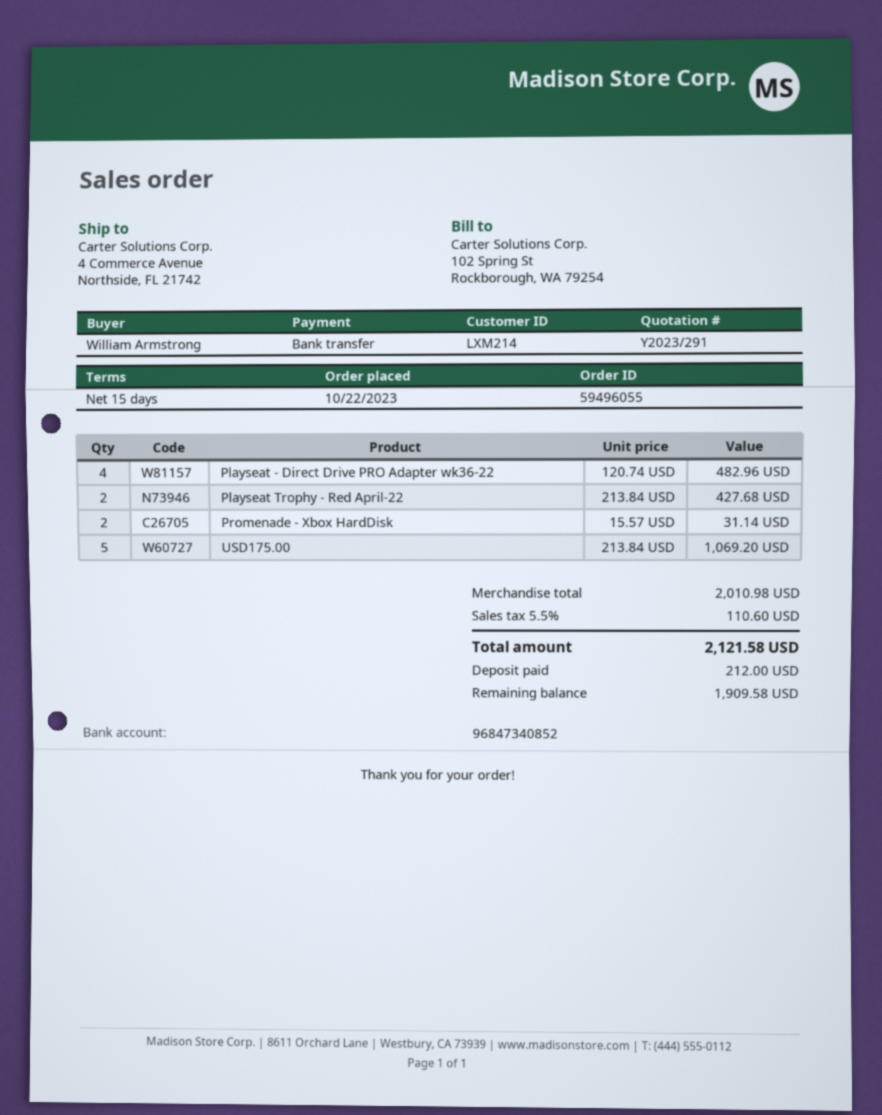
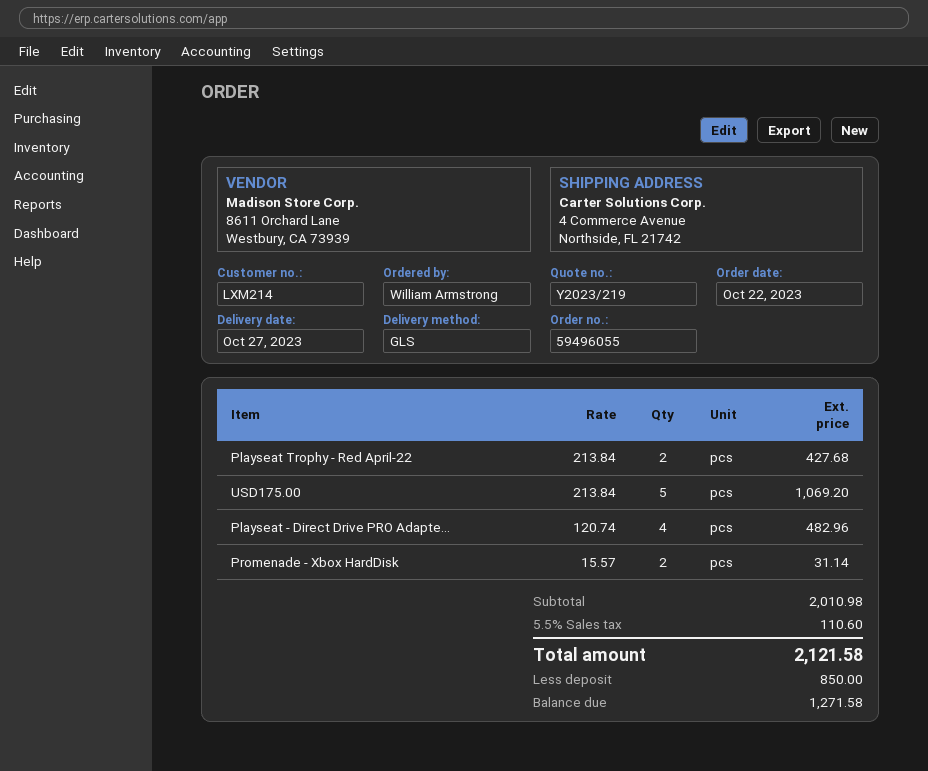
quote number: Y2023/291 -> Y2023/219
deposit: 212.00 -> 850.00
balance: 1909.58 -> 1271.58

